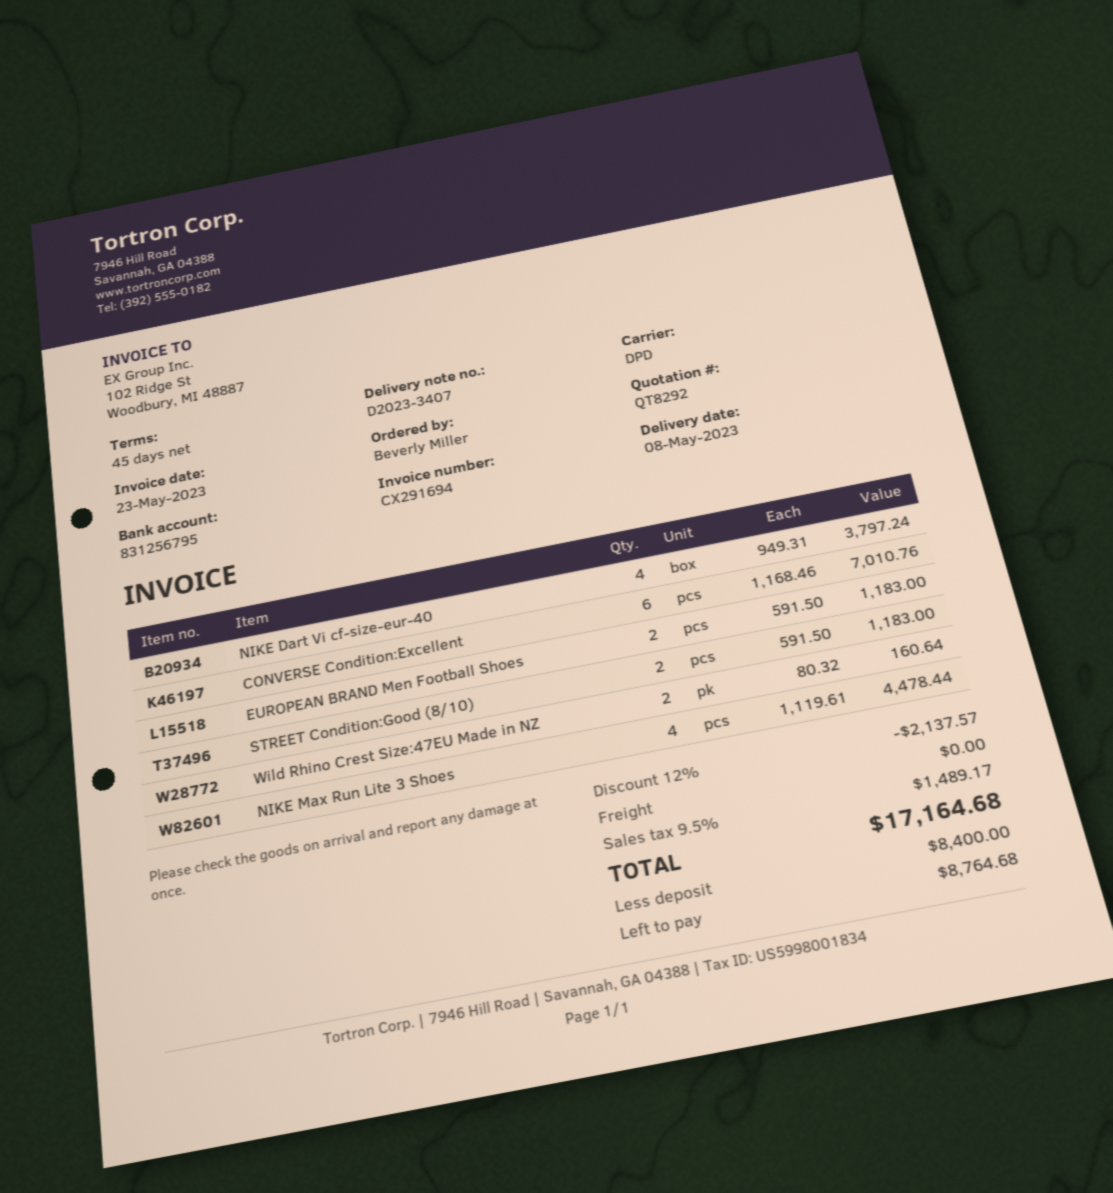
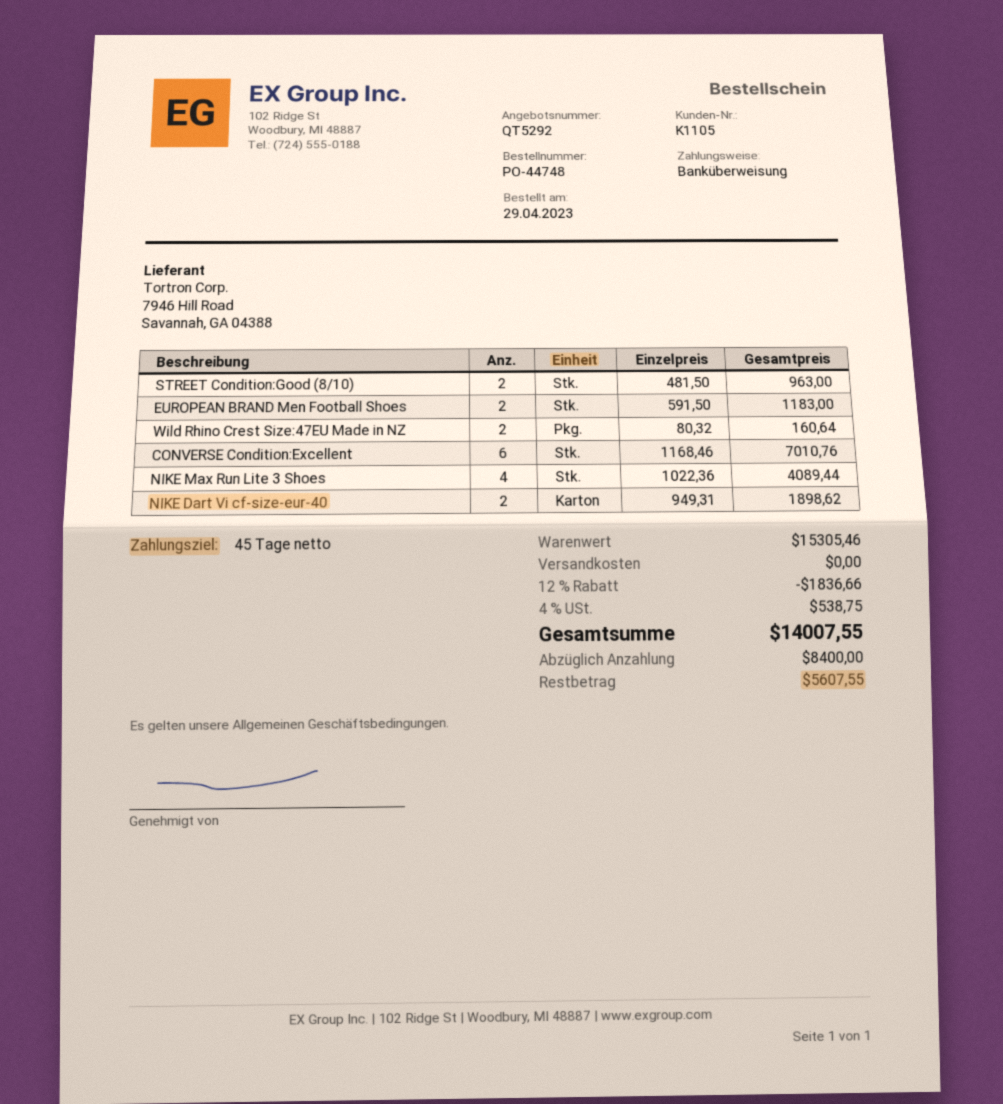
quote number: QT8292 -> QT5292
NIKE Dart Vi cf-size-eur-40: 4 x 949.31 = 3797.24 -> 2 x 949.31 = 1898.62
STREET Condition:Good (8/10): 2 x 591.50 = 1183.00 -> 2 x 481.50 = 963.00
NIKE Max Run Lite 3 Shoes: 4 x 1119.61 = 4478.44 -> 4 x 1022.36 = 4089.44
discount: 12% = 2137.57 -> 12% = 1836.66
tax: 9.5% = 1489.17 -> 4% = 538.75
total: 17164.68 -> 14007.55
balance: 8764.68 -> 5607.55

